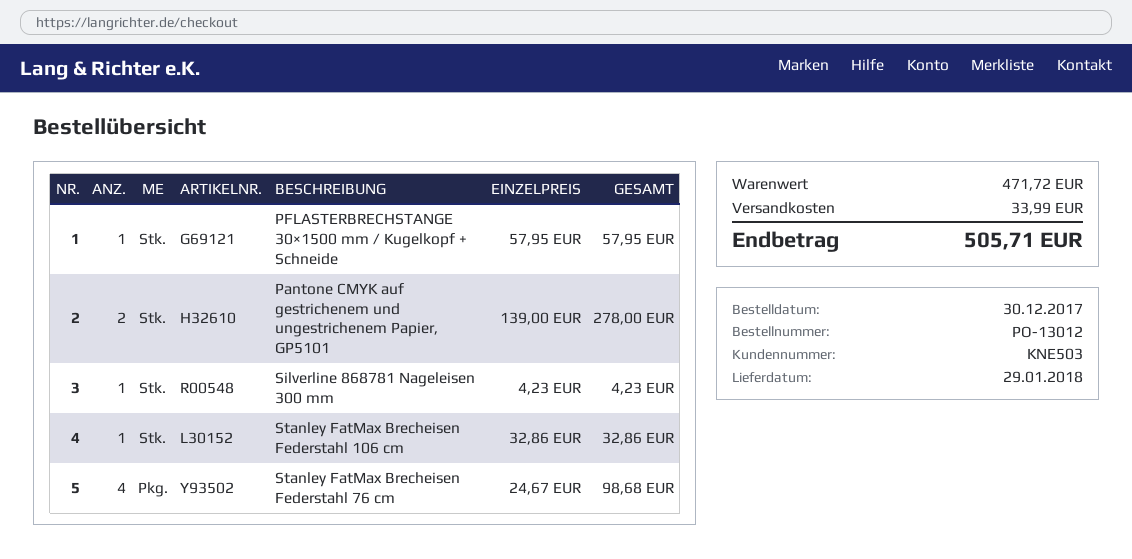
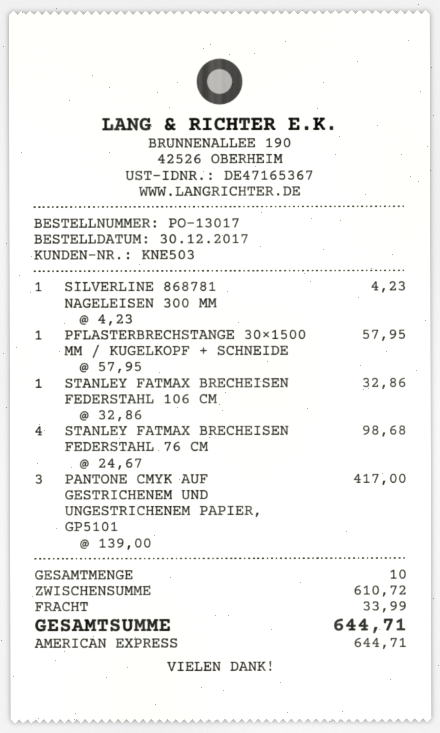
order number: PO-13012 -> PO-13017
Pantone CMYK auf gestrichenem und ungestrichenem Papier, GP5101: 2 x 139.00 = 278.00 -> 3 x 139.00 = 417.00
subtotal: 471.72 -> 610.72
total: 505.71 -> 644.71

